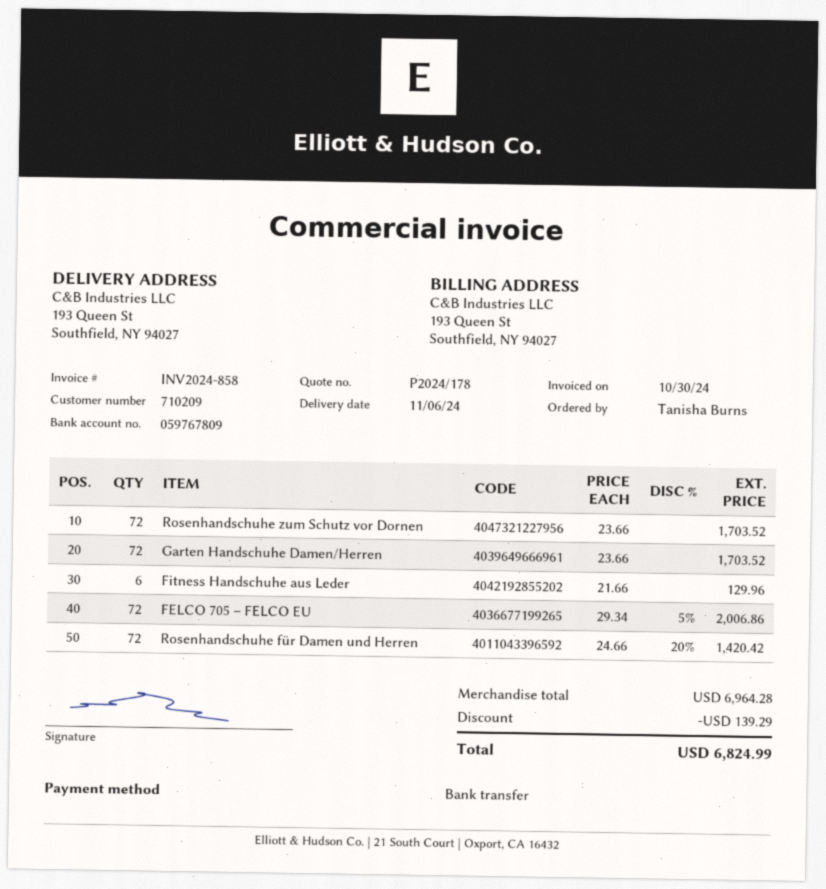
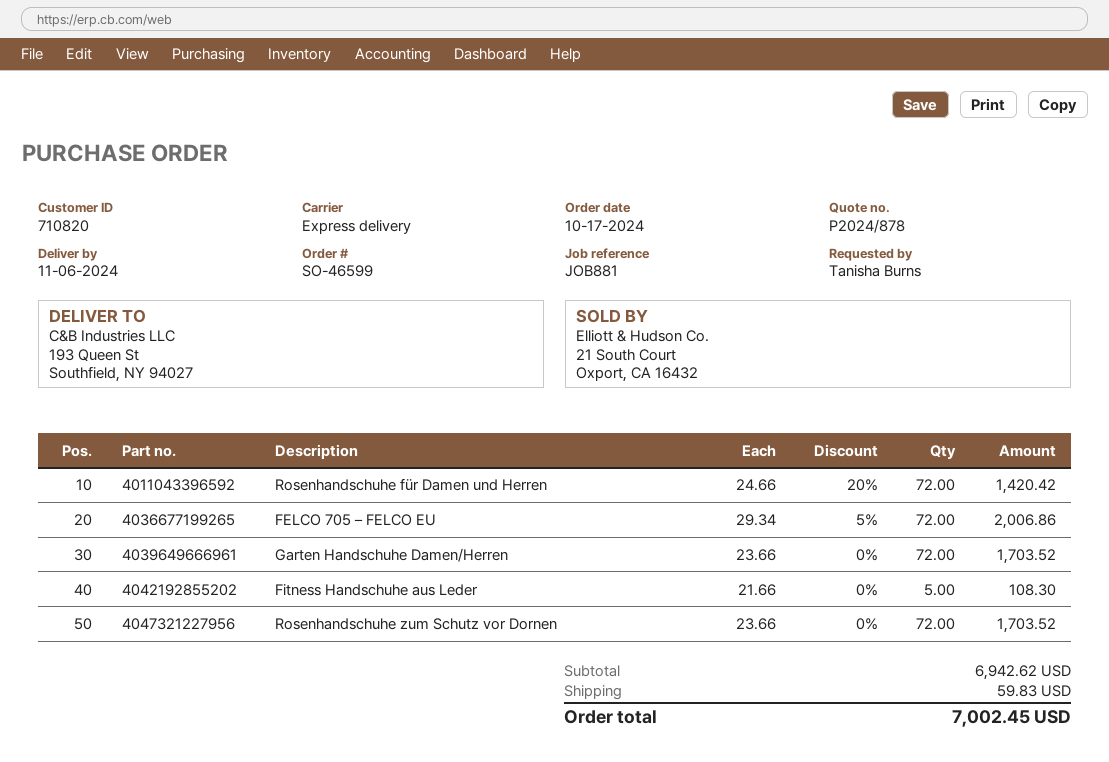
quote number: P2024/178 -> P2024/878
customer number: 710209 -> 710820
Fitness Handschuhe aus Leder: 6 x 21.66 = 129.96 -> 5 x 21.66 = 108.30
subtotal: 6964.28 -> 6942.62
discount: 139.29 -> none
shipping: none -> 59.83
total: 6824.99 -> 7002.45

